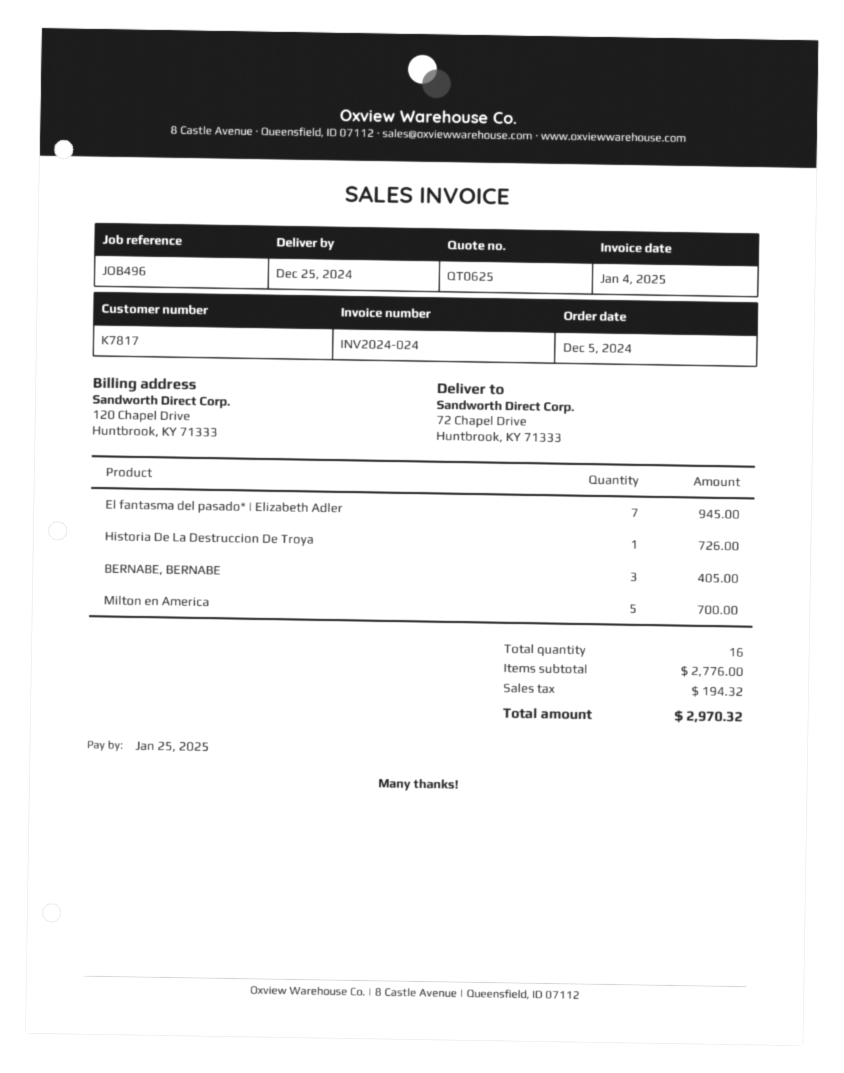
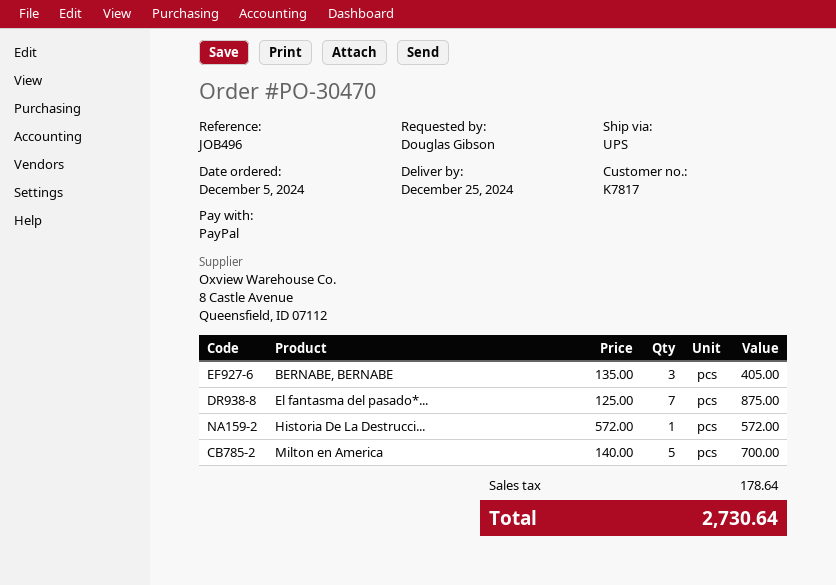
El fantasma del pasado* | Elizabeth Adler: 7 for 945.00 -> 7 for 875.00
Historia De La Destruccion De Troya: 1 for 726.00 -> 1 for 572.00
tax: 194.32 -> 178.64
total: 2970.32 -> 2730.64

